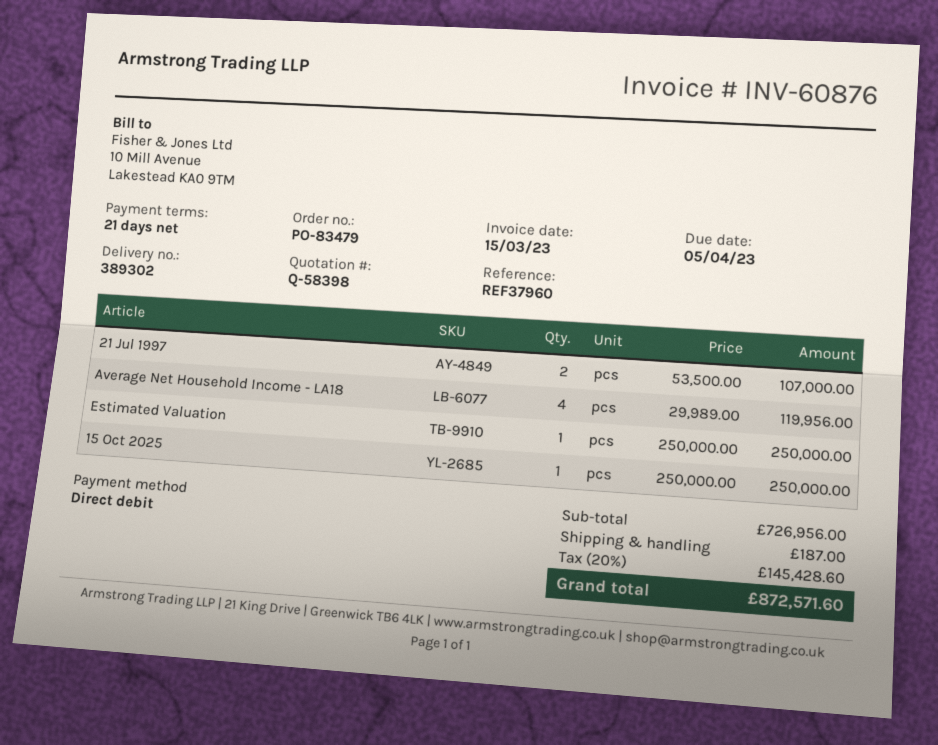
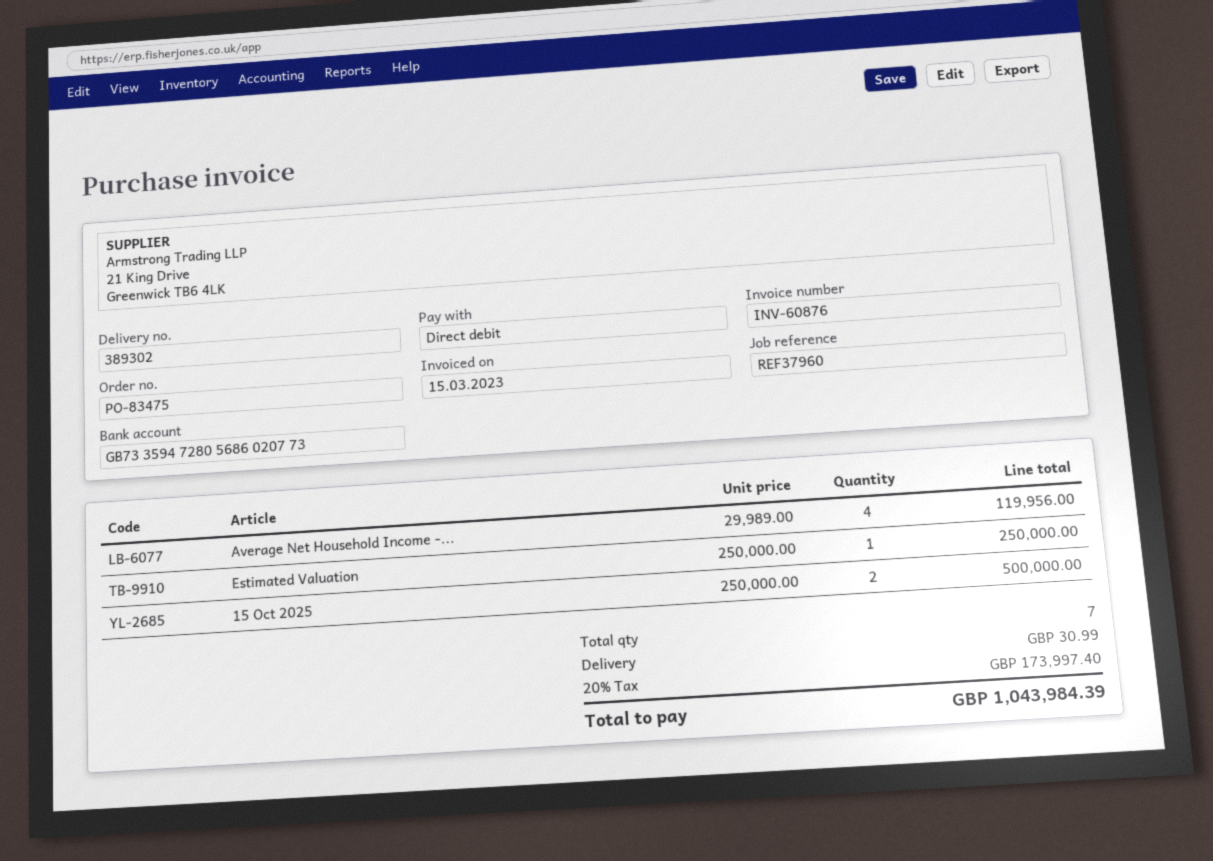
order number: PO-83479 -> PO-83475
21 Jul 1997: 2 x 53500.00 = 107000.00 -> none
15 Oct 2025: 1 x 250000.00 = 250000.00 -> 2 x 250000.00 = 500000.00
shipping: 187.00 -> 30.99
tax: 20% = 145428.60 -> 20% = 173997.40
total: 872571.60 -> 1043984.39

